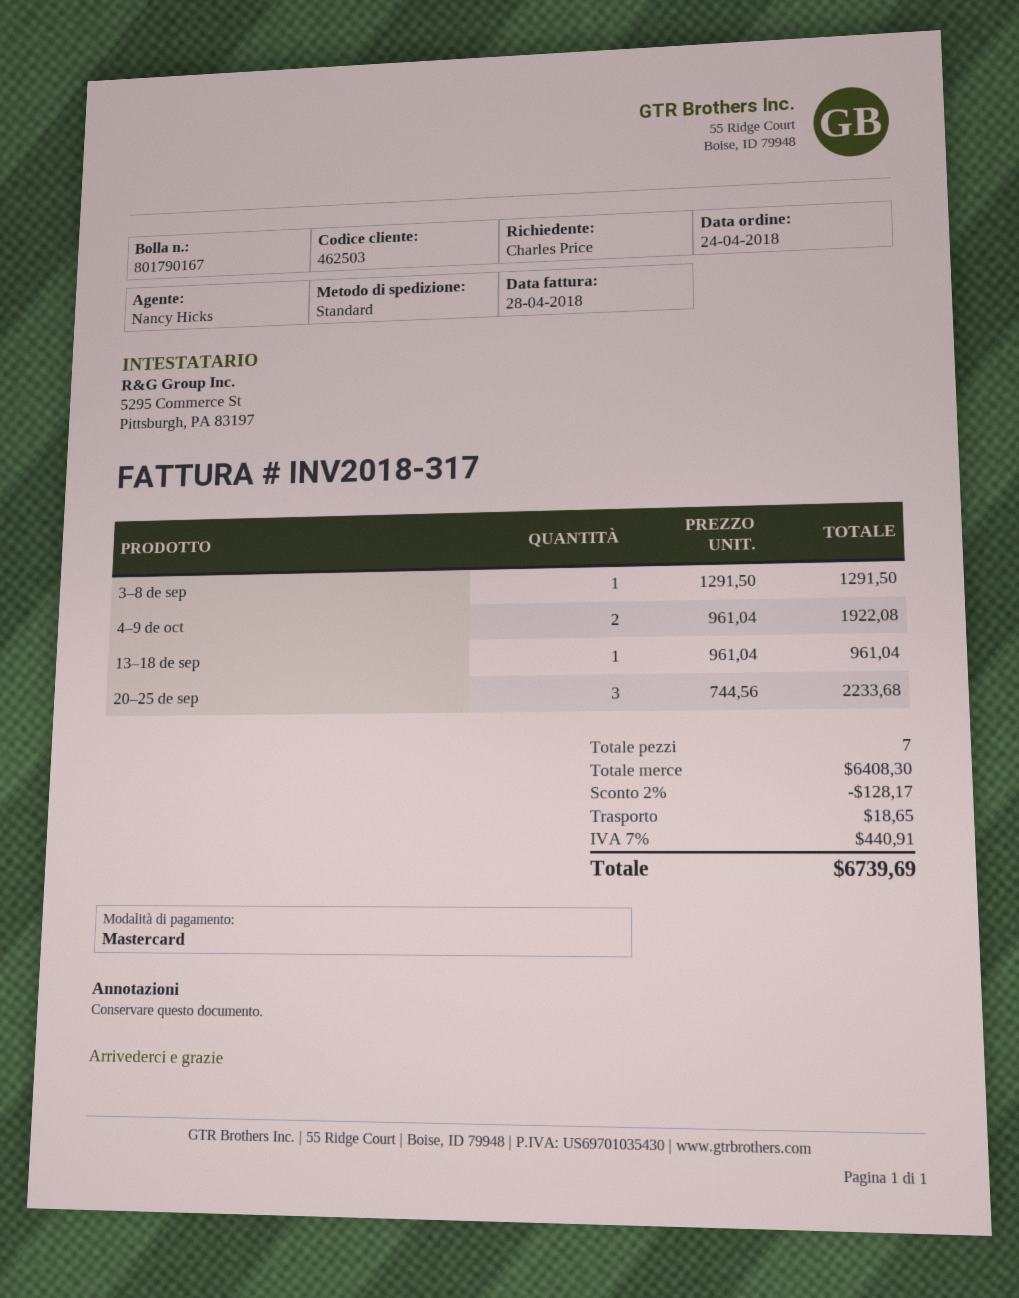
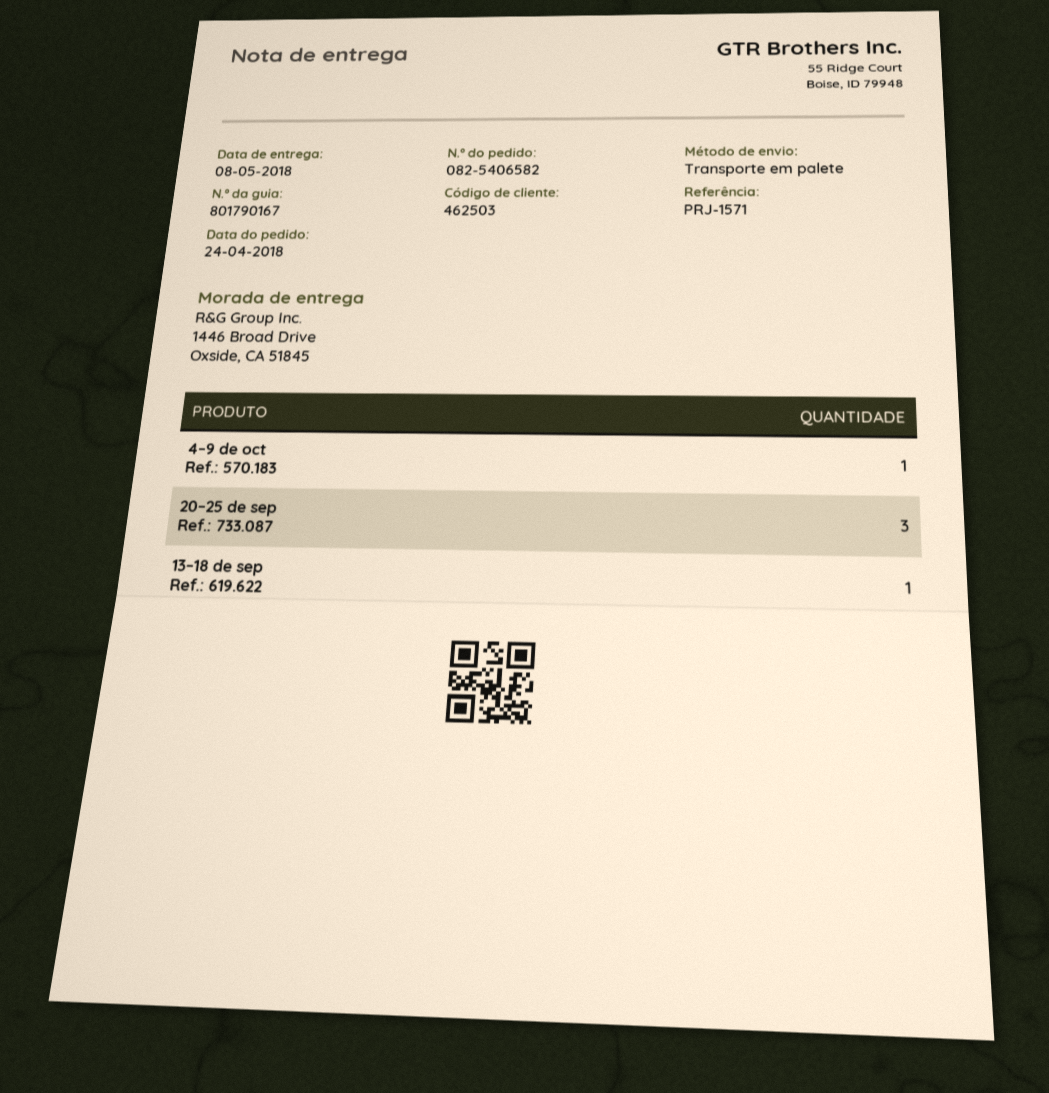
shipping method: standard -> pallet freight
3–8 de sep: 1 -> none
4–9 de oct: 2 -> 1

